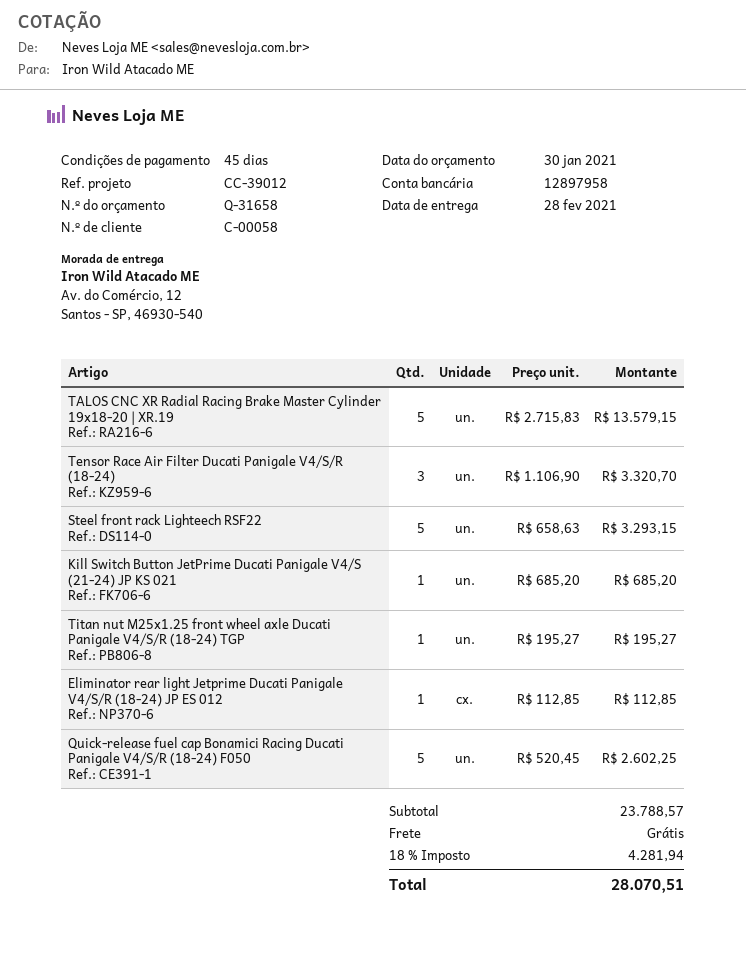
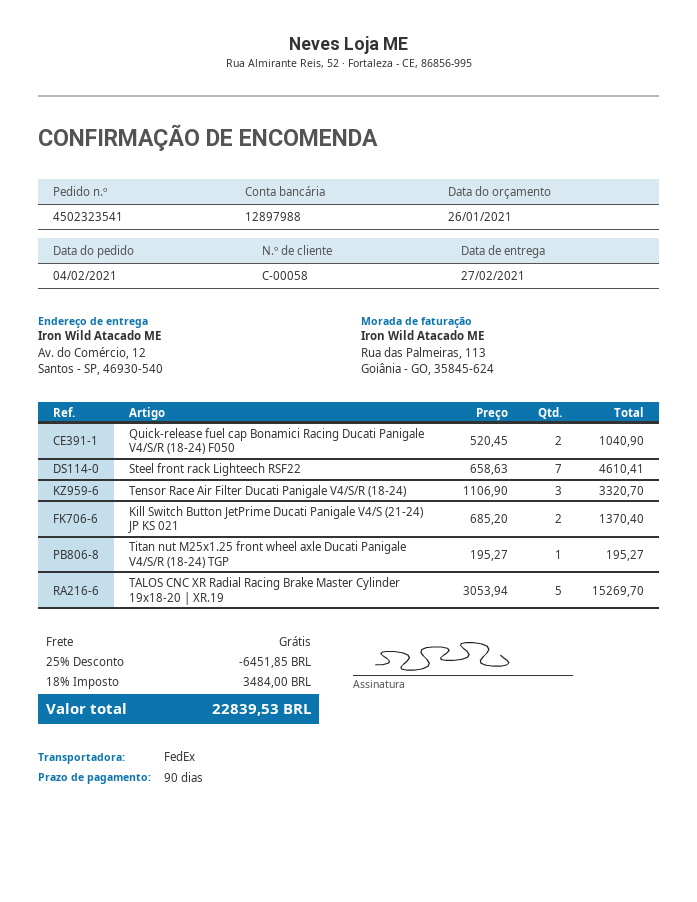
quote date: 2021-01-30 -> 2021-01-26
delivery date: 2021-02-28 -> 2021-02-27
payment terms: 45 days -> 90 days
bank account: 12897958 -> 12897988
TALOS CNC XR Radial Racing Brake Master Cylinder 19x18-20 | XR.19: 5 x 2715.83 = 13579.15 -> 5 x 3053.94 = 15269.70
Steel front rack Lighteech RSF22: 5 x 658.63 = 3293.15 -> 7 x 658.63 = 4610.41
Kill Switch Button JetPrime Ducati Panigale V4/S (21-24) JP KS 021: 1 x 685.20 = 685.20 -> 2 x 685.20 = 1370.40
Eliminator rear light Jetprime Ducati Panigale V4/S/R (18-24) JP ES 012: 1 x 112.85 = 112.85 -> none
Quick-release fuel cap Bonamici Racing Ducati Panigale V4/S/R (18-24) F050: 5 x 520.45 = 2602.25 -> 2 x 520.45 = 1040.90
discount: none -> 25% = 6451.85
tax: 18% = 4281.94 -> 18% = 3484.00
total: 28070.51 -> 22839.53

